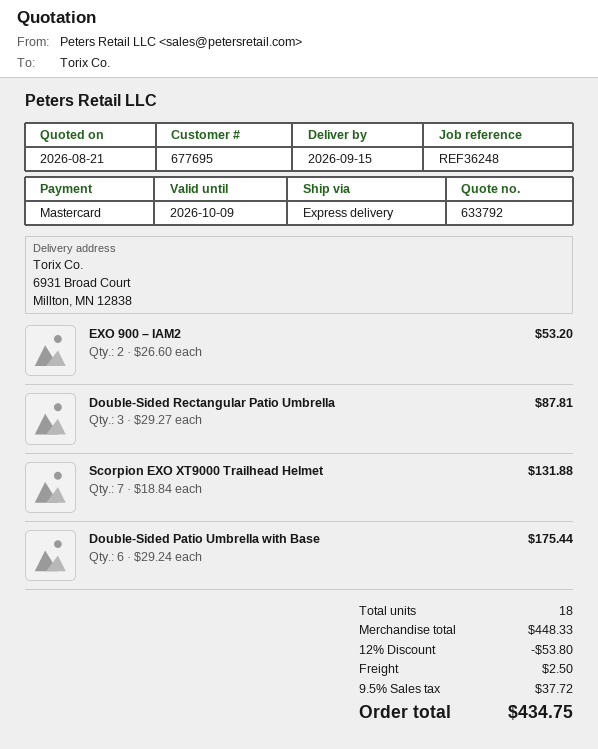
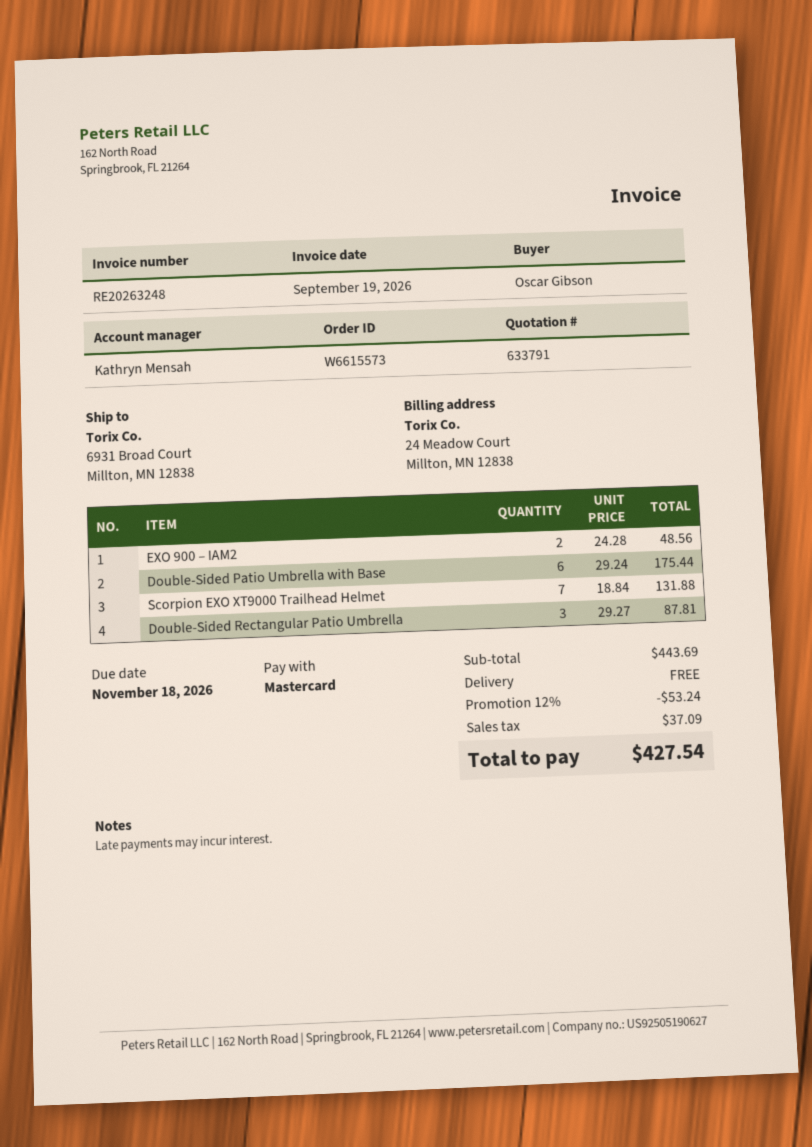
quote number: 633792 -> 633791
EXO 900 – IAM2: 2 x 26.60 = 53.20 -> 2 x 24.28 = 48.56
subtotal: 448.33 -> 443.69
discount: 12% = 53.80 -> 12% = 53.24
shipping: 2.50 -> 0.00
tax: 37.72 -> 37.09
total: 434.75 -> 427.54

